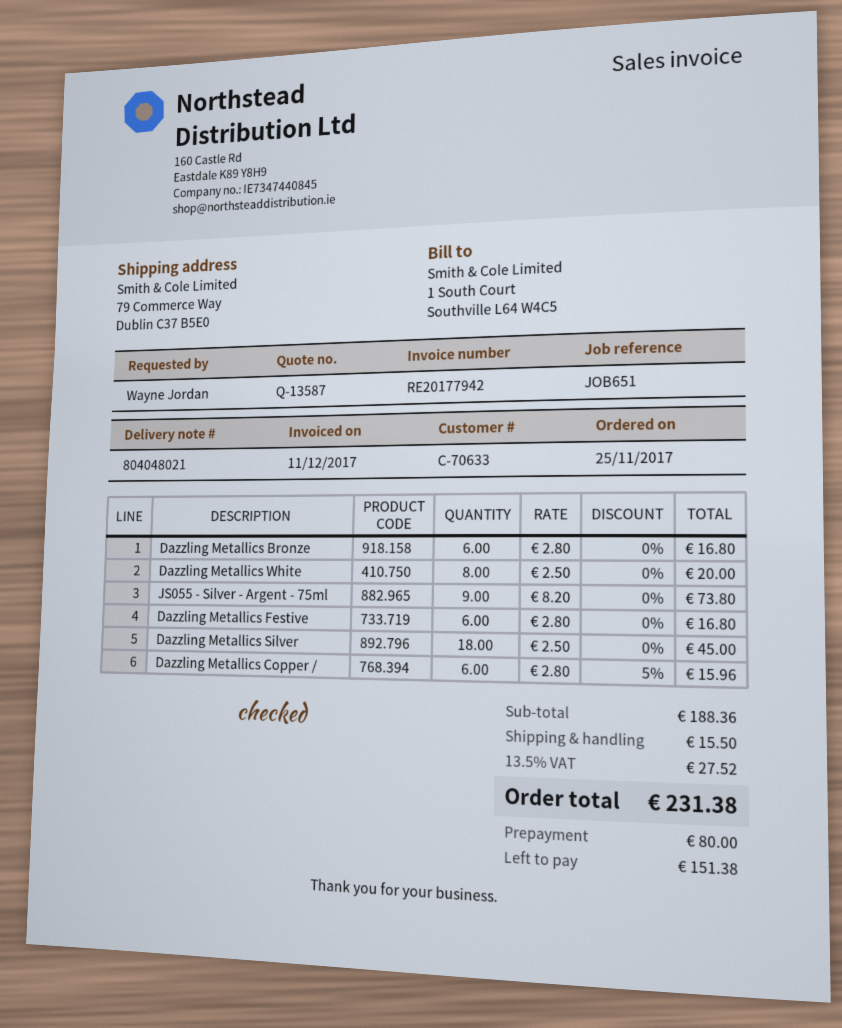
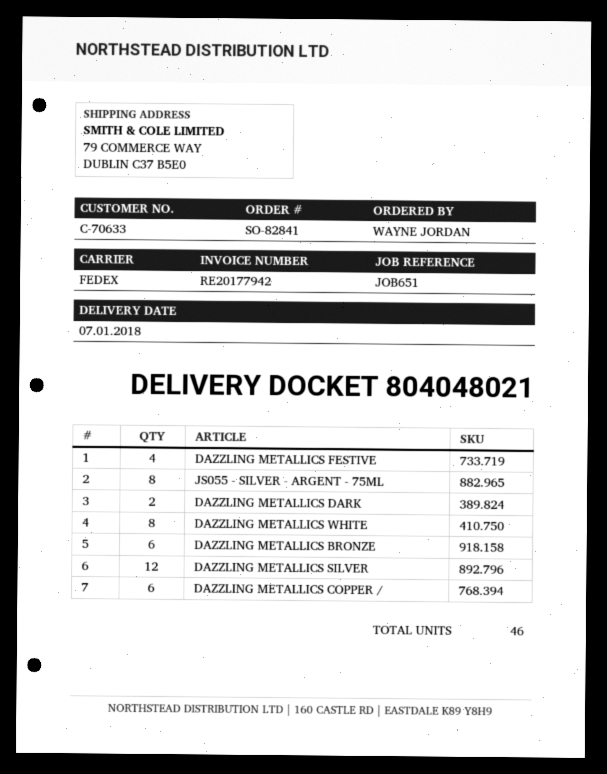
JS055 - Silver - Argent - 75ml: 9 -> 8
Dazzling Metallics Festive: 6 -> 4
Dazzling Metallics Silver: 18 -> 12
DAZZLING METALLICS DARK: none -> 2

